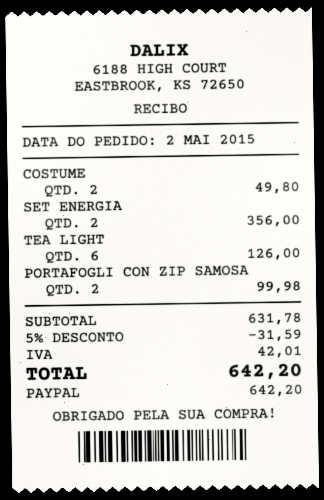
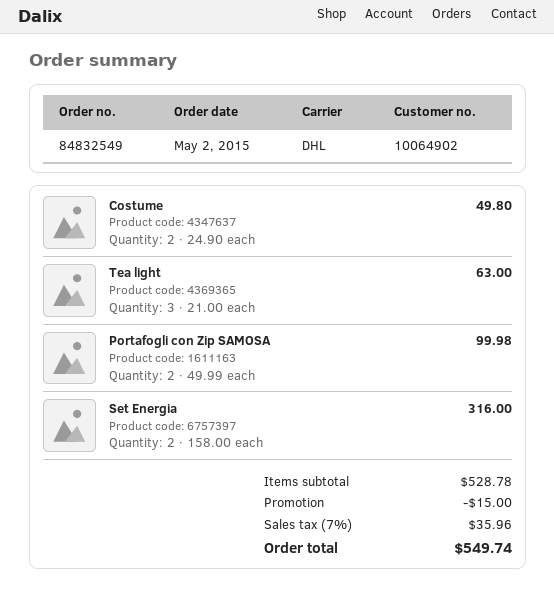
SET ENERGIA: 2 for 356.00 -> 2 for 316.00
TEA LIGHT: 6 for 126.00 -> 3 for 63.00
subtotal: 631.78 -> 528.78
discount: 31.59 -> 15.00
tax: 42.01 -> 35.96
total: 642.20 -> 549.74

